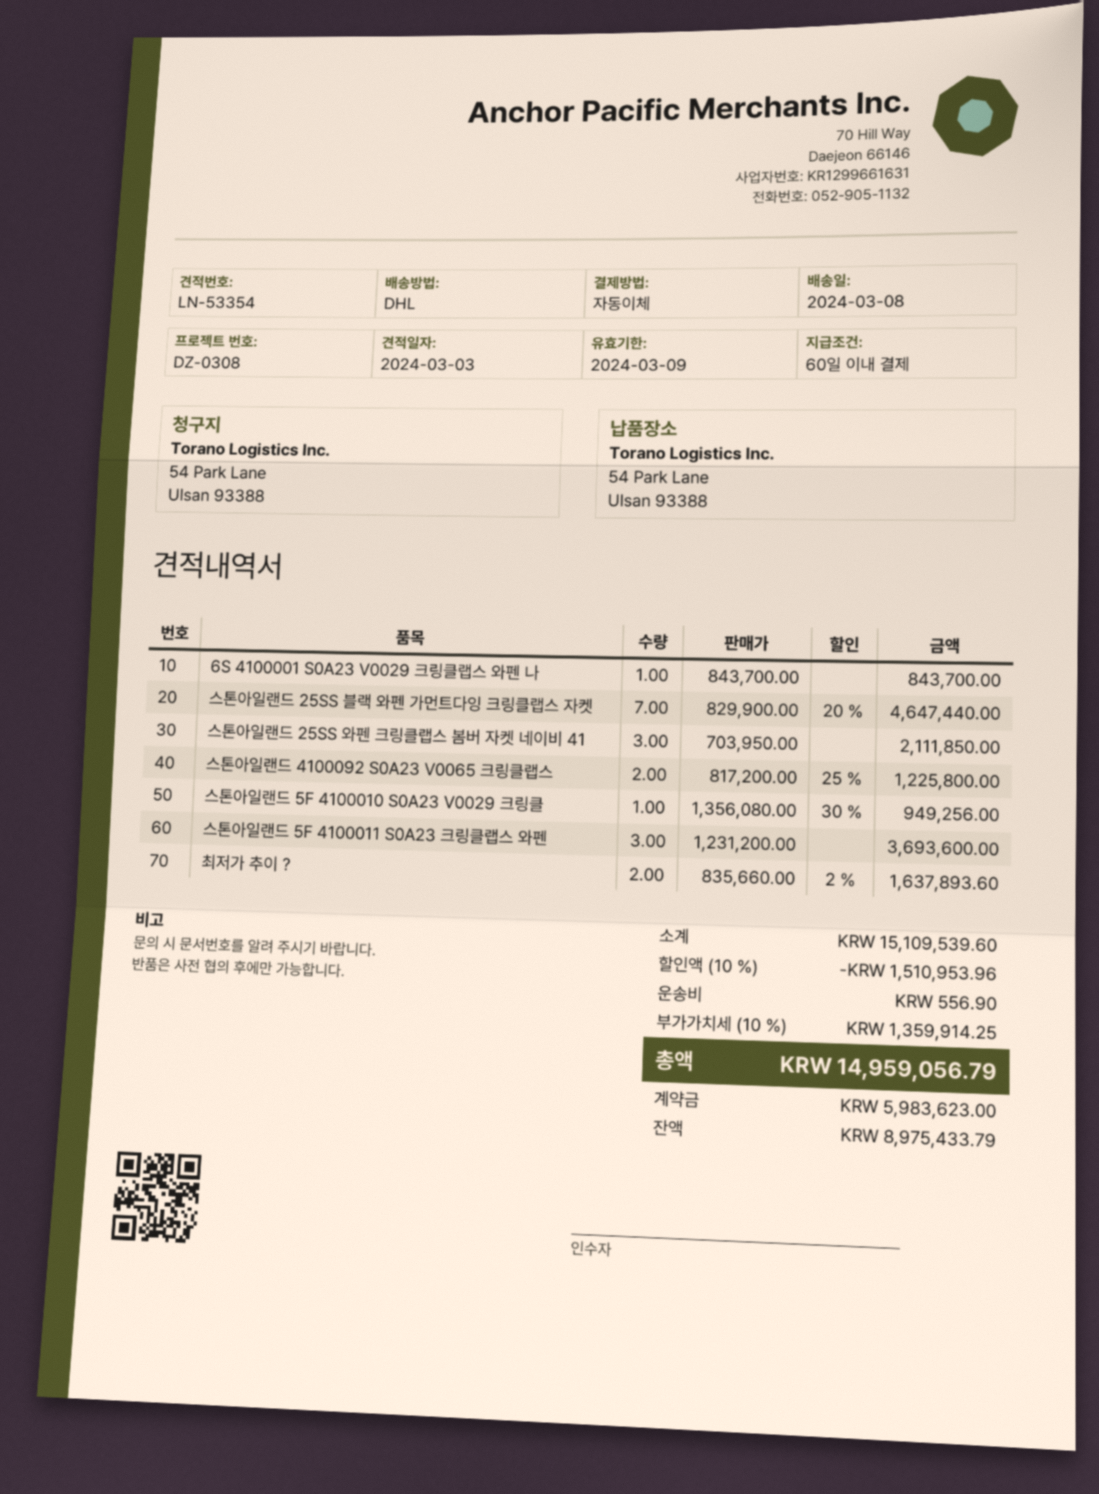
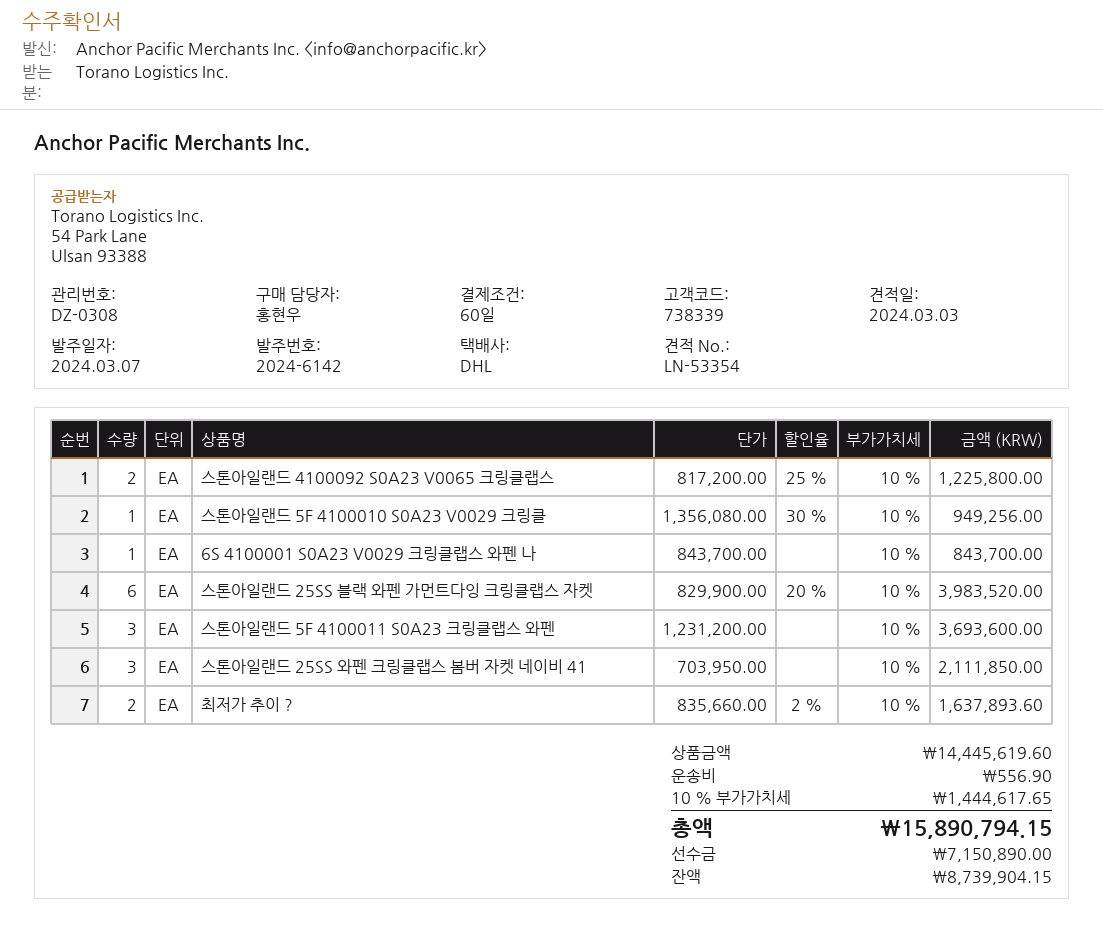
스톤아일랜드 25SS 블랙 와펜 가먼트다잉 크링클랩스 자켓: 7 x 829900.00 - 20% = 4647440.00 -> 6 x 829900.00 - 20% = 3983520.00
subtotal: 15109539.60 -> 14445619.60
discount: 10% = 1510953.96 -> none
tax: 10% = 1359914.25 -> 10% = 1444617.65
total: 14959056.79 -> 15890794.15
deposit: 5983623.00 -> 7150890.00
balance: 8975433.79 -> 8739904.15

